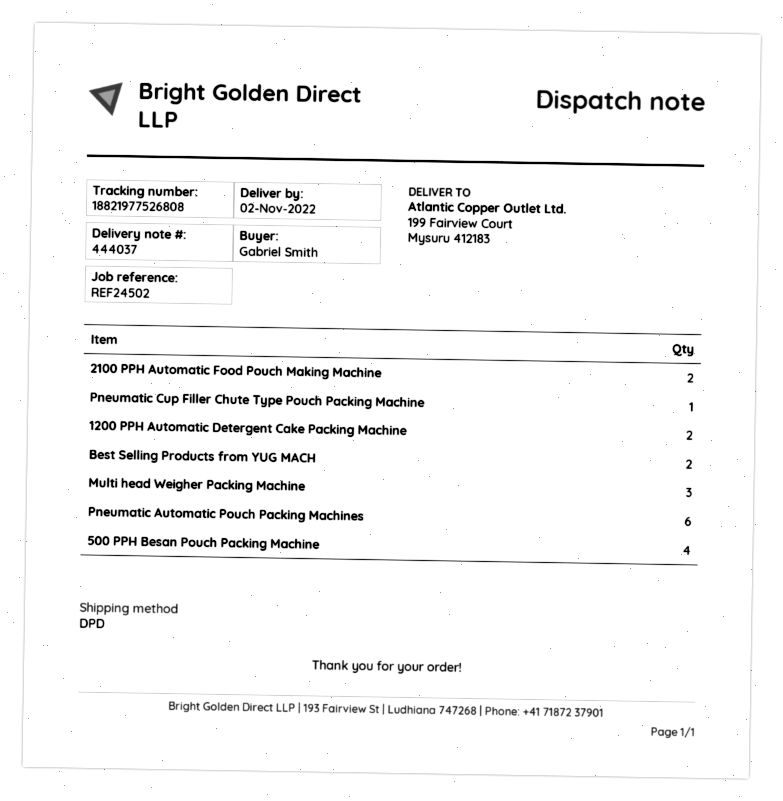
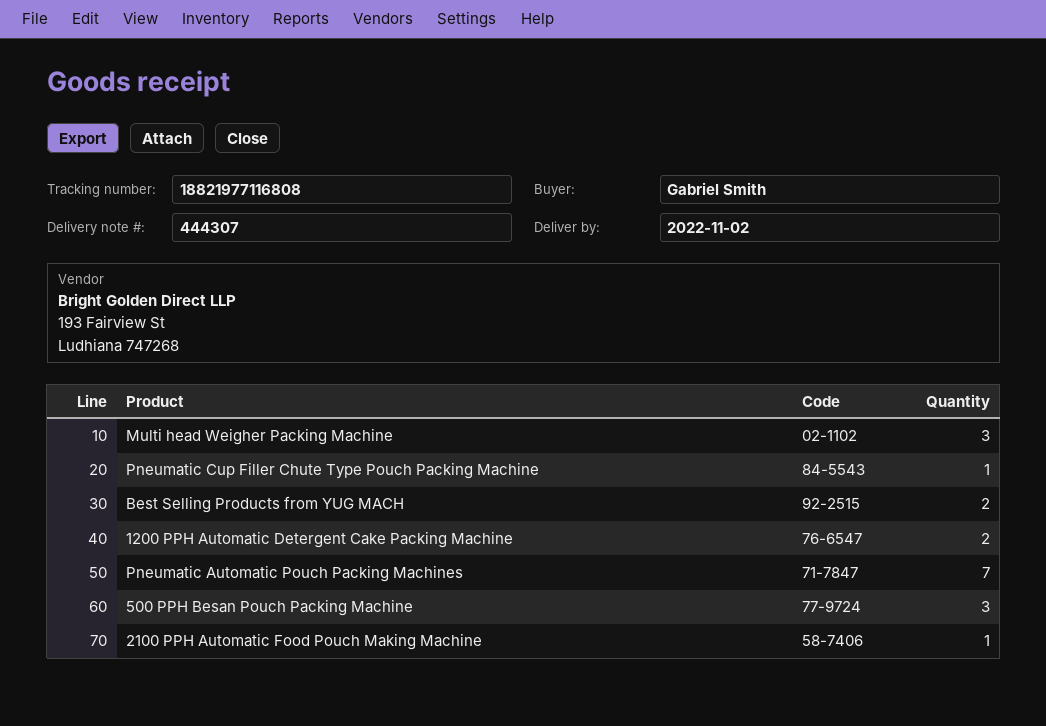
delivery note number: 444037 -> 444307
tracking number: 18821977526808 -> 18821977116808
2100 PPH Automatic Food Pouch Making Machine: 2 -> 1
Pneumatic Automatic Pouch Packing Machines: 6 -> 7
500 PPH Besan Pouch Packing Machine: 4 -> 3

